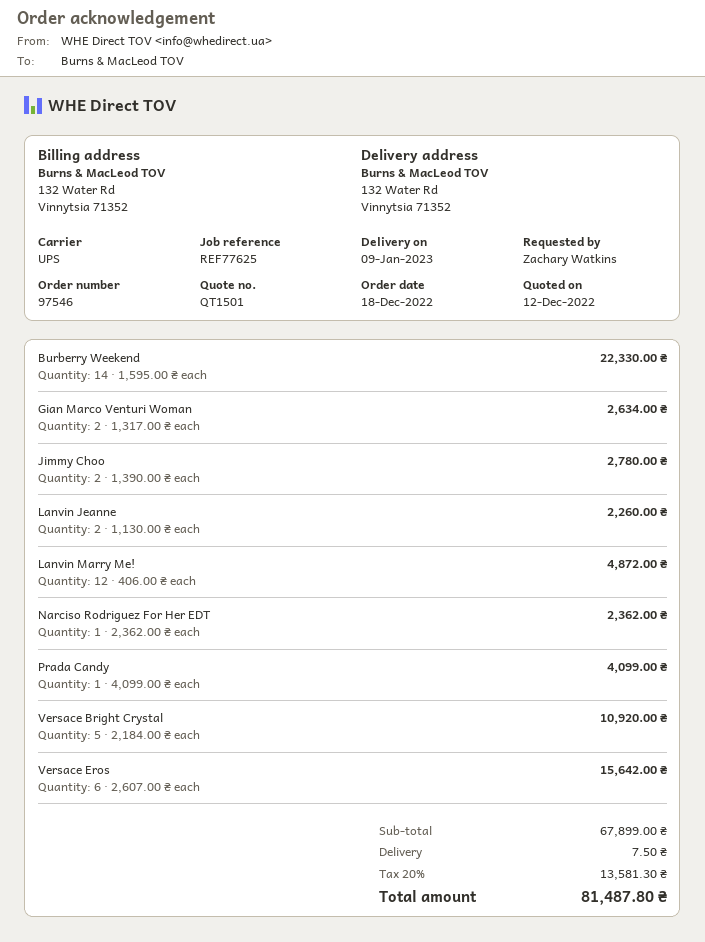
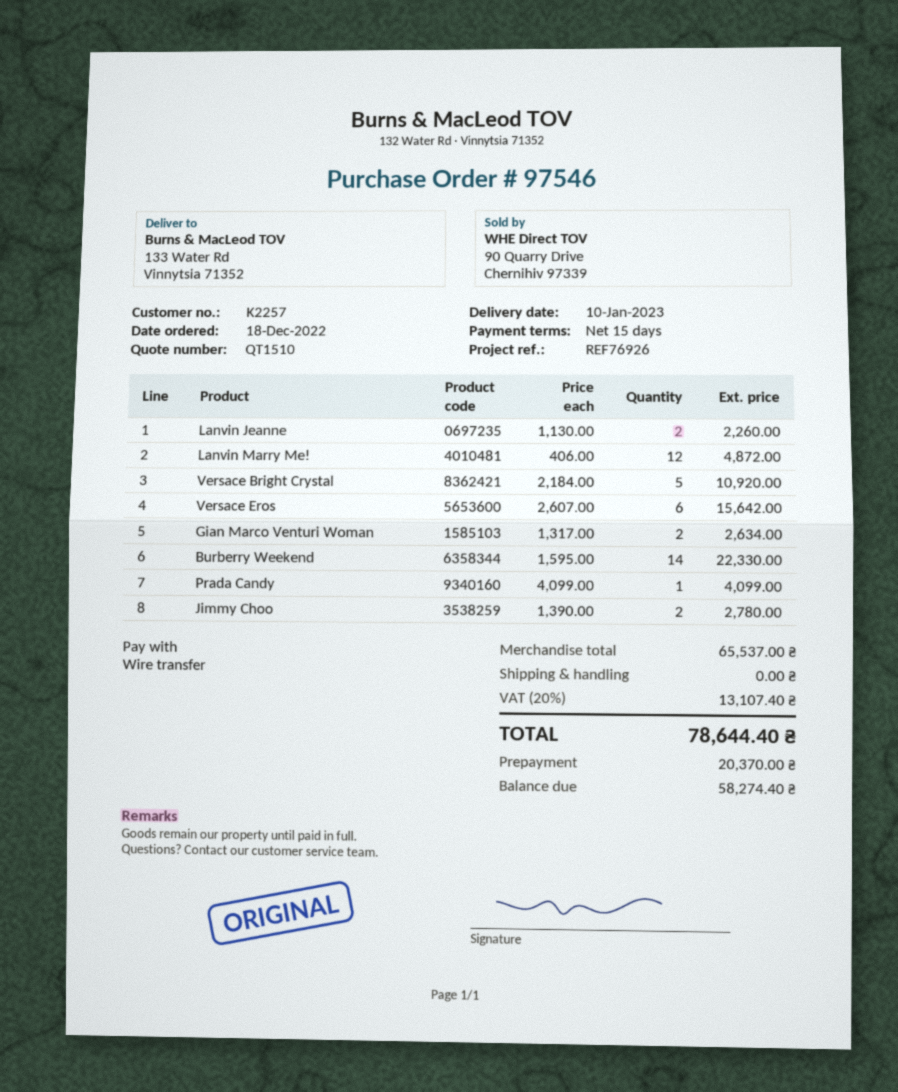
quote number: QT1501 -> QT1510
delivery date: 2023-01-09 -> 2023-01-10
reference: REF77625 -> REF76926
ship to: 132 Water Rd, Vinnytsia 71352 -> 133 Water Rd, Vinnytsia 71352
Narciso Rodriguez For Her EDT: 1 x 2362.00 = 2362.00 -> none
subtotal: 67899.00 -> 65537.00
shipping: 7.50 -> 0.00
tax: 20% = 13581.30 -> 20% = 13107.40
total: 81487.80 -> 78644.40

